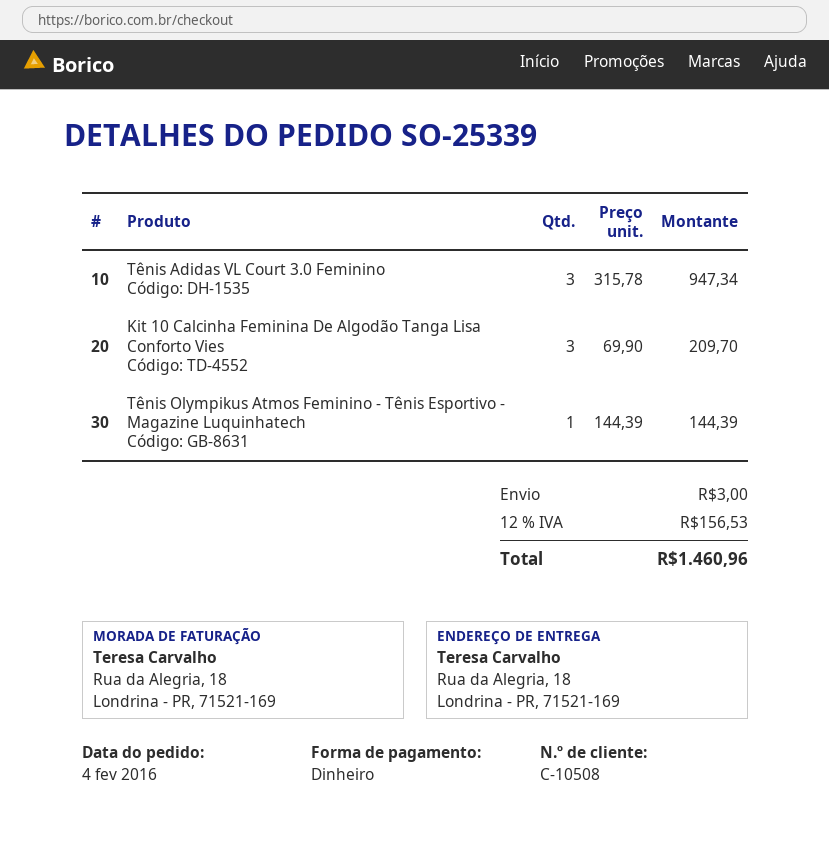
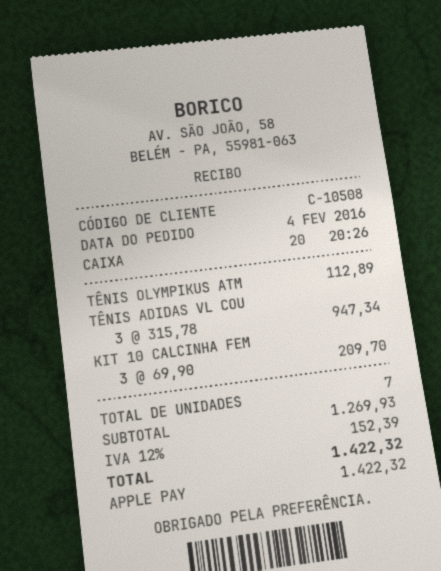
payment method: cash -> Apple Pay
Tênis Olympikus Atmos Feminino - Tênis Esportivo - Magazine Luquinhatech: 1 x 144.39 = 144.39 -> 1 x 112.89 = 112.89
shipping: 3.00 -> none
tax: 12% = 156.53 -> 12% = 152.39
total: 1460.96 -> 1422.32

